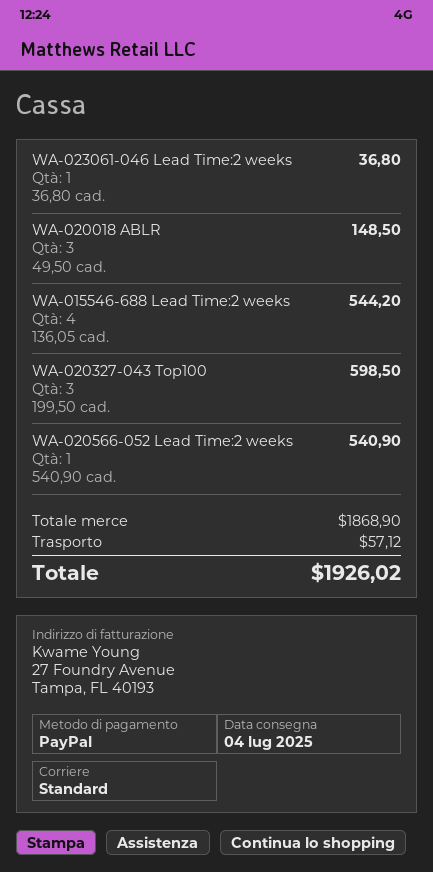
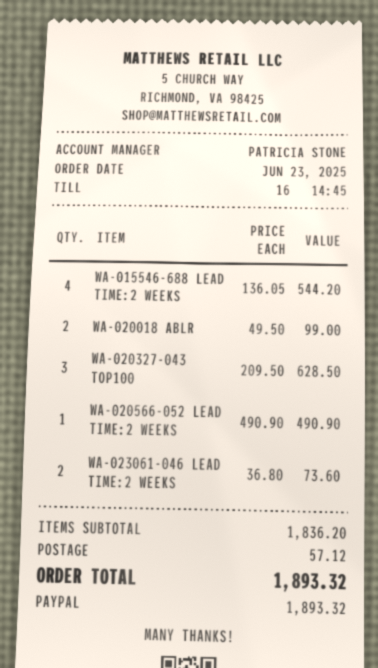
WA-023061-046 Lead Time:2 weeks: 1 x 36.80 = 36.80 -> 2 x 36.80 = 73.60
WA-020018 ABLR: 3 x 49.50 = 148.50 -> 2 x 49.50 = 99.00
WA-020327-043 Top100: 3 x 199.50 = 598.50 -> 3 x 209.50 = 628.50
WA-020566-052 Lead Time:2 weeks: 1 x 540.90 = 540.90 -> 1 x 490.90 = 490.90
subtotal: 1868.90 -> 1836.20
total: 1926.02 -> 1893.32

